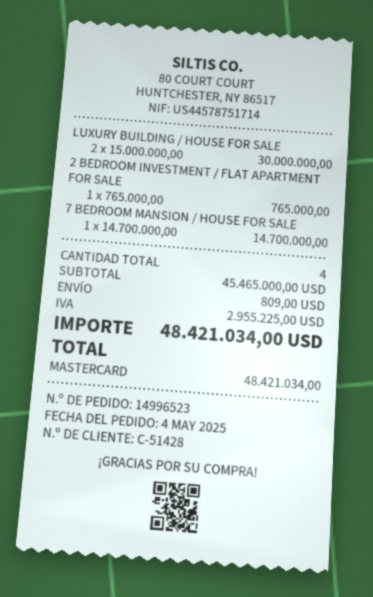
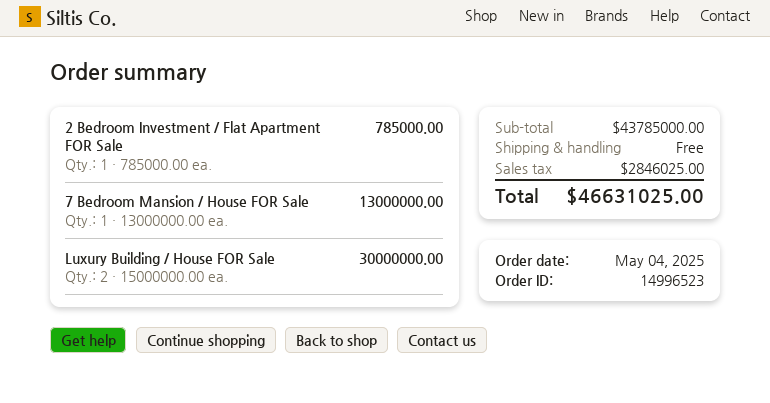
2 BEDROOM INVESTMENT / FLAT APARTMENT FOR SALE: 1 x 765000.00 = 765000.00 -> 1 x 785000.00 = 785000.00
7 BEDROOM MANSION / HOUSE FOR SALE: 1 x 14700000.00 = 14700000.00 -> 1 x 13000000.00 = 13000000.00
subtotal: 45465000.00 -> 43785000.00
shipping: 809.00 -> 0.00
tax: 2955225.00 -> 2846025.00
total: 48421034.00 -> 46631025.00

